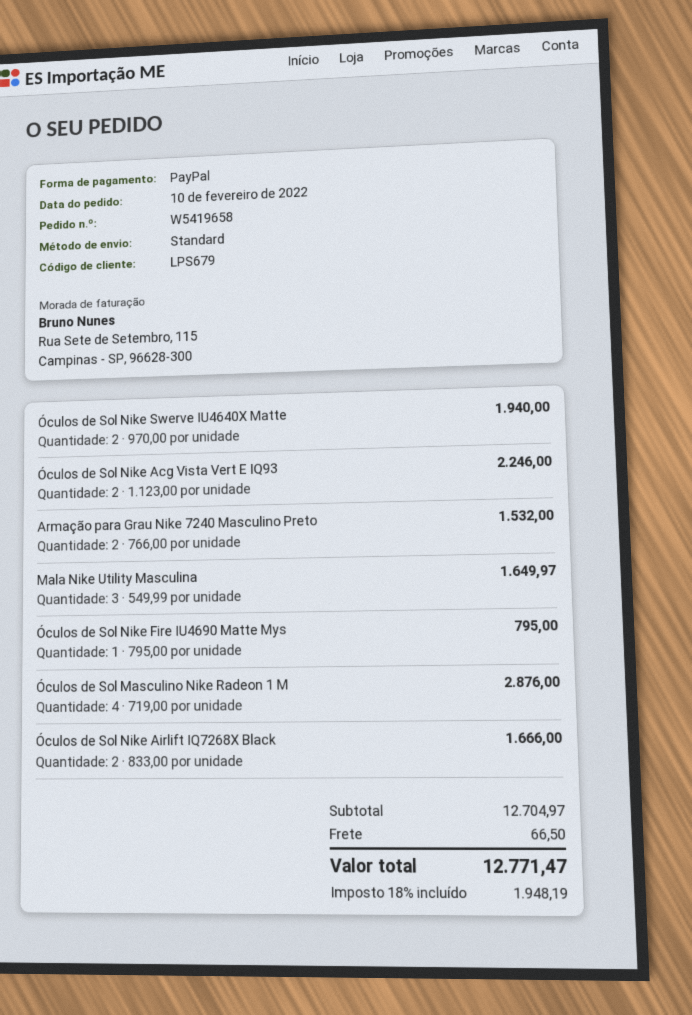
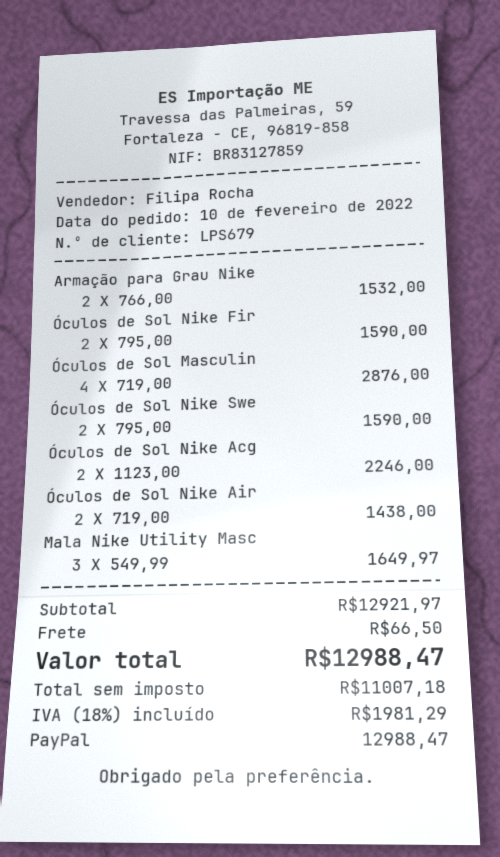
Óculos de Sol Nike Swerve IU4640X Matte: 2 x 970.00 = 1940.00 -> 2 x 795.00 = 1590.00
Óculos de Sol Nike Fire IU4690 Matte Mys: 1 x 795.00 = 795.00 -> 2 x 795.00 = 1590.00
Óculos de Sol Nike Airlift IQ7268X Black: 2 x 833.00 = 1666.00 -> 2 x 719.00 = 1438.00
subtotal: 12704.97 -> 12921.97
tax: 18% = 1948.19 -> 18% = 1981.29
total: 12771.47 -> 12988.47

